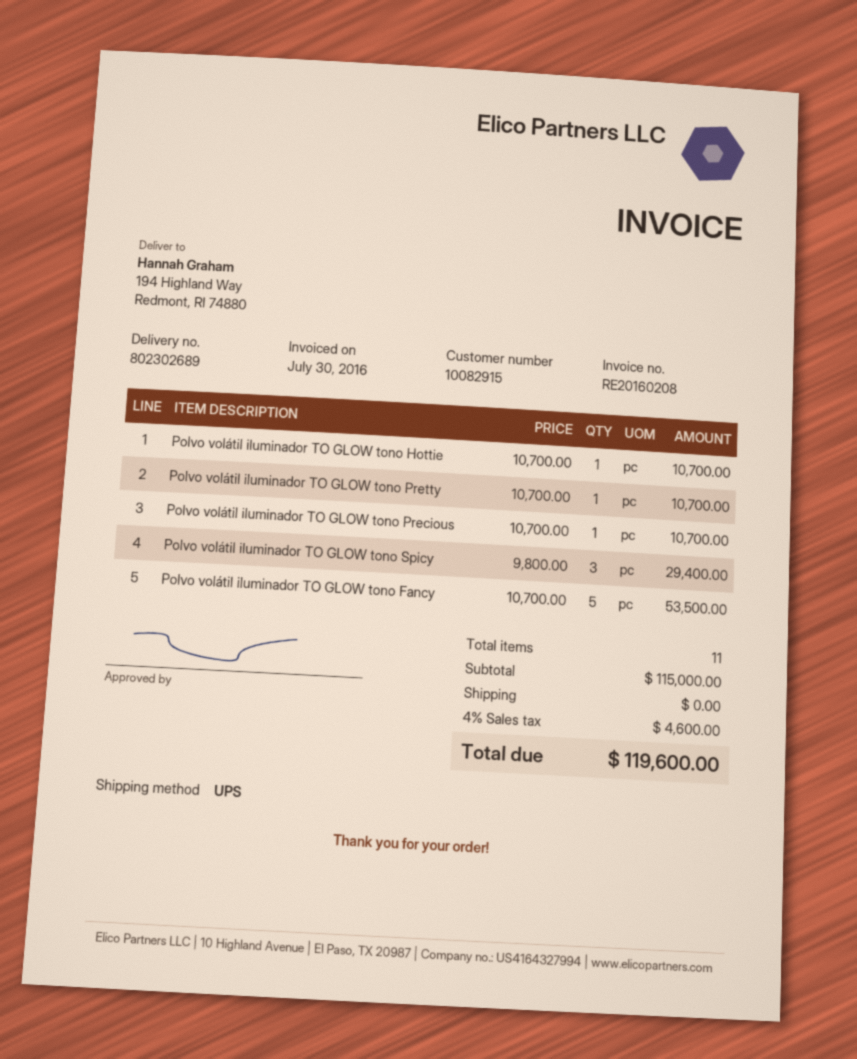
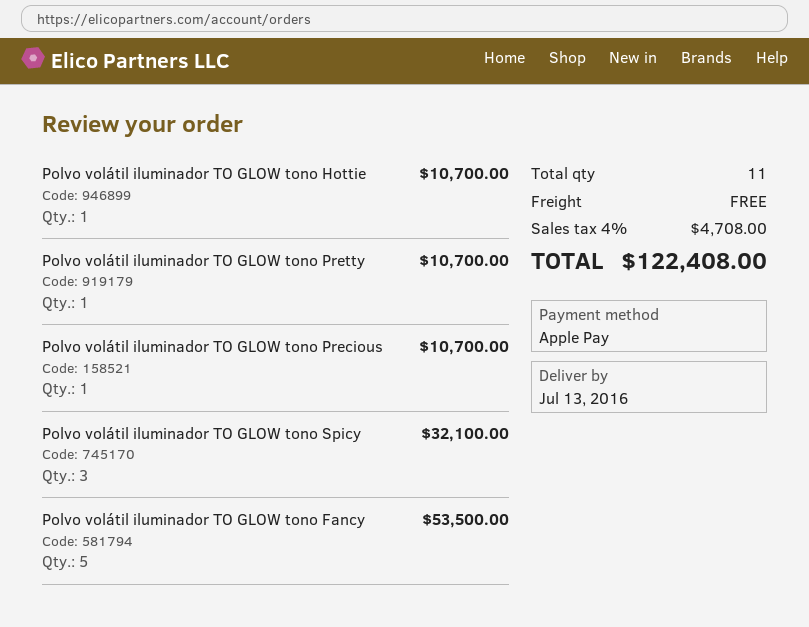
Polvo volátil iluminador TO GLOW tono Spicy: 3 for 29400.00 -> 3 for 32100.00
tax: 4% = 4600.00 -> 4% = 4708.00
total: 119600.00 -> 122408.00

